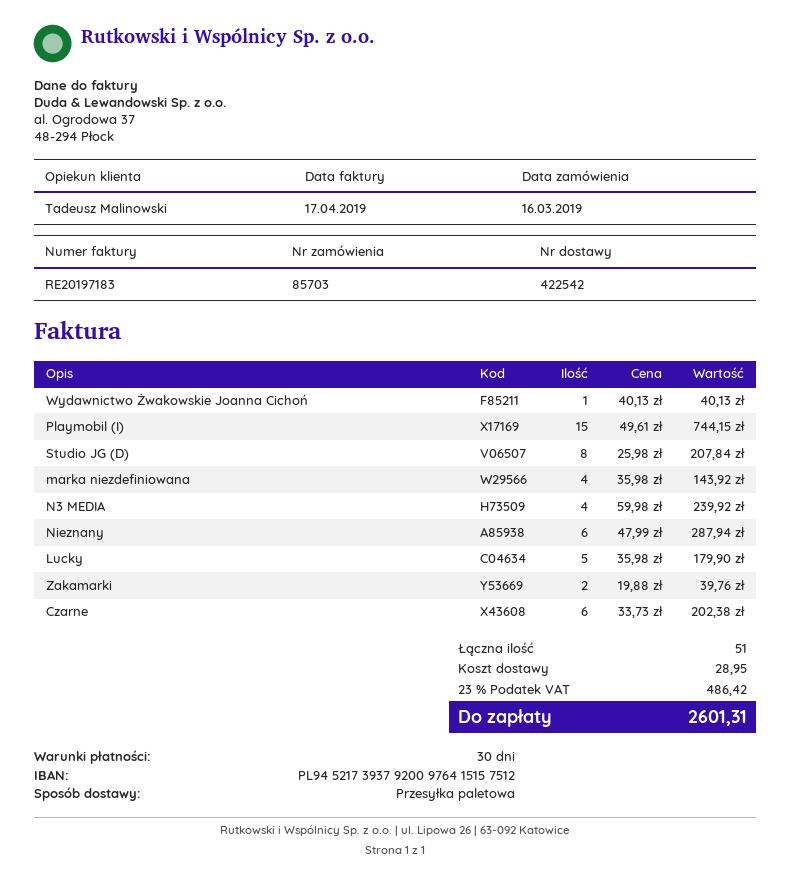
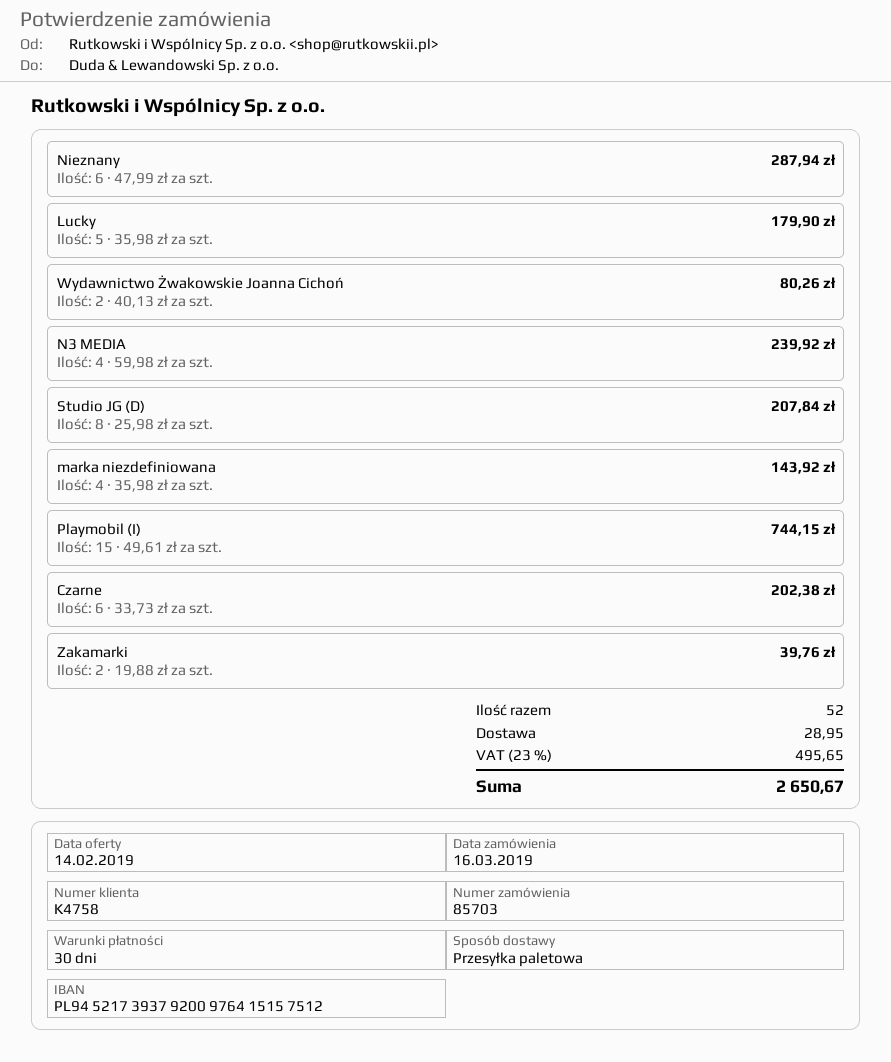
Wydawnictwo Żwakowskie Joanna Cichoń: 1 x 40.13 = 40.13 -> 2 x 40.13 = 80.26
total quantity: 51 -> 52
tax: 23% = 486.42 -> 23% = 495.65
total: 2601.31 -> 2650.67

